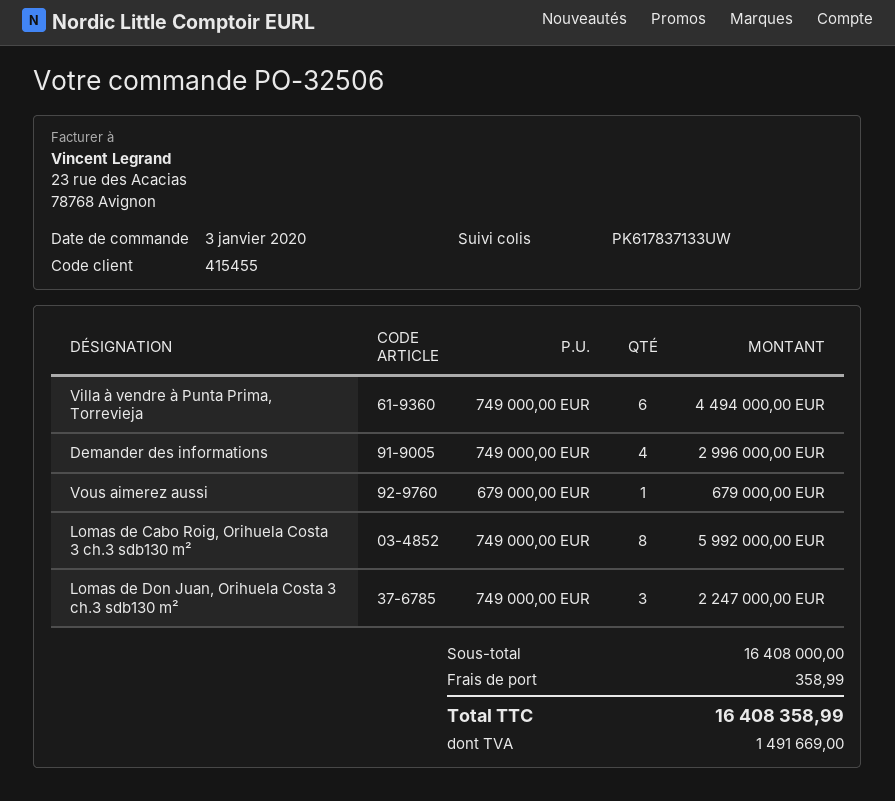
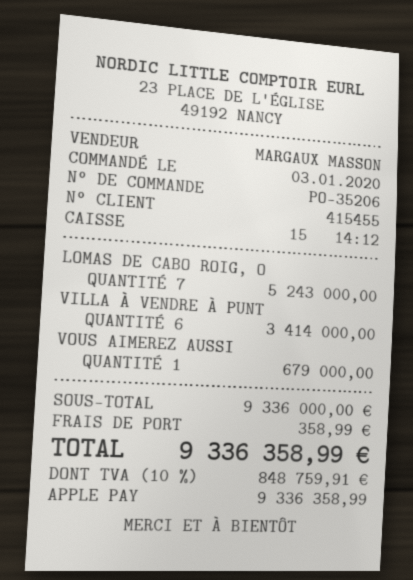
order number: PO-32506 -> PO-35206
Villa à vendre à Punta Prima, Torrevieja: 6 for 4494000.00 -> 6 for 3414000.00
Demander des informations: 4 for 2996000.00 -> none
Lomas de Cabo Roig, Orihuela Costa 3 ch.3 sdb130 m²: 8 for 5992000.00 -> 7 for 5243000.00
Lomas de Don Juan, Orihuela Costa 3 ch.3 sdb130 m²: 3 for 2247000.00 -> none
subtotal: 16408000.00 -> 9336000.00
tax: 1491669.00 -> 848759.91
total: 16408358.99 -> 9336358.99

